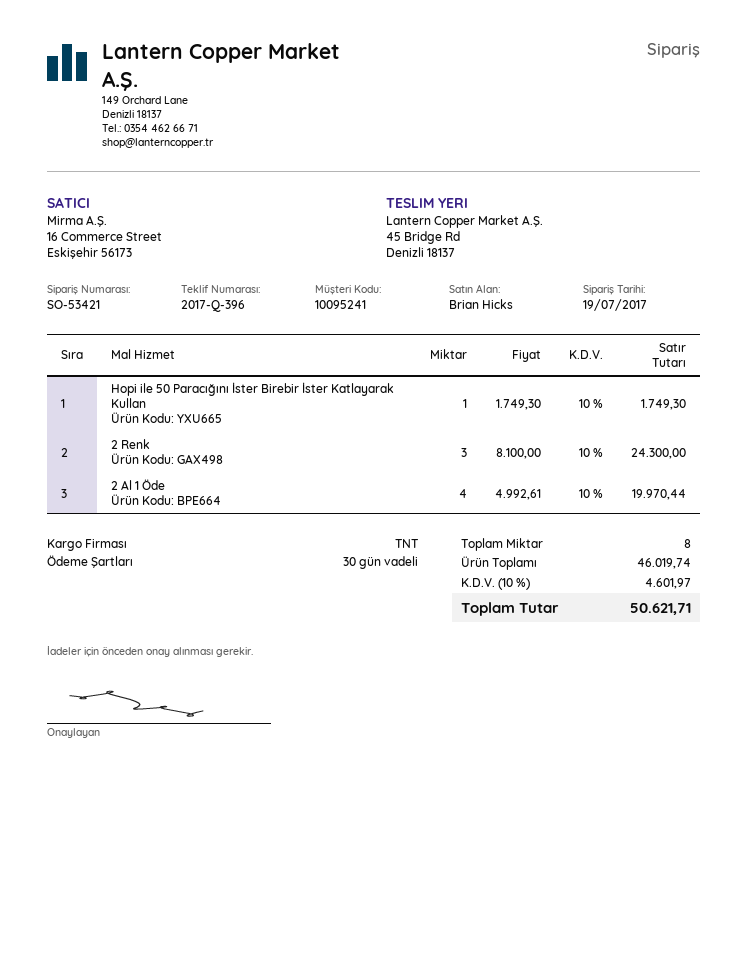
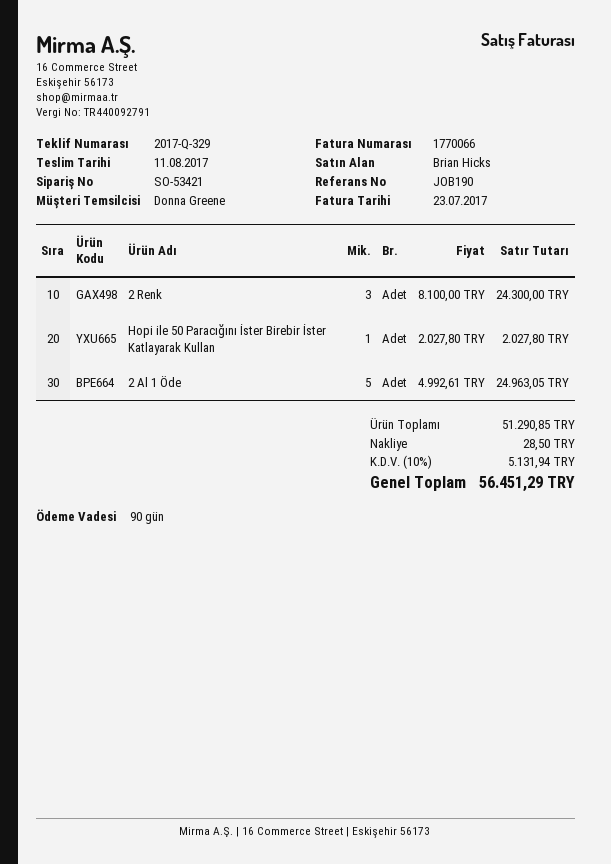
quote number: 2017-Q-396 -> 2017-Q-329
payment terms: 30 days -> 90 days
Hopi ile 50 Paracığını İster Birebir İster Katlayarak Kullan: 1 x 1749.30 = 1749.30 -> 1 x 2027.80 = 2027.80
2 Al 1 Öde: 4 x 4992.61 = 19970.44 -> 5 x 4992.61 = 24963.05
subtotal: 46019.74 -> 51290.85
shipping: none -> 28.50
tax: 10% = 4601.97 -> 10% = 5131.94
total: 50621.71 -> 56451.29

